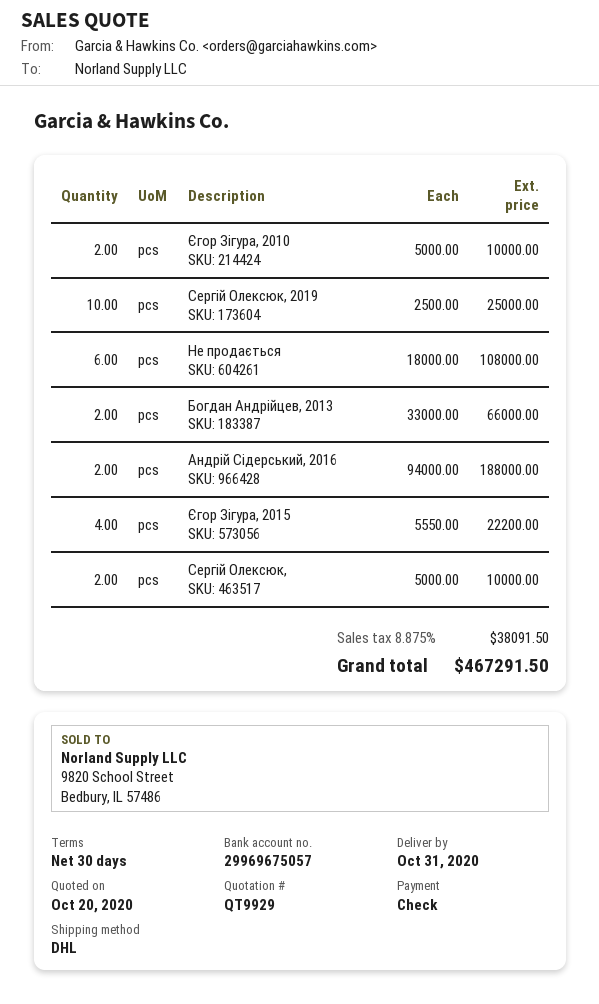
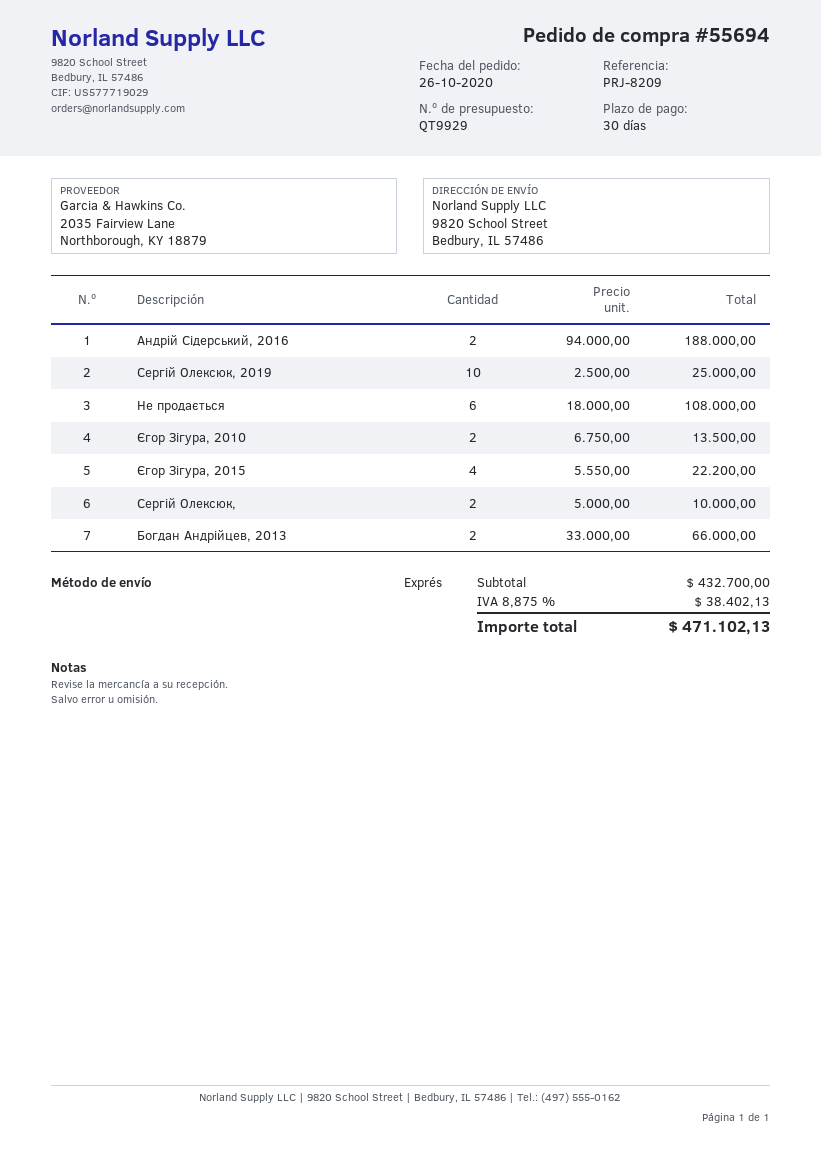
shipping method: DHL -> express
Єгор Зігура, 2010: 2 x 5000.00 = 10000.00 -> 2 x 6750.00 = 13500.00
tax: 8.875% = 38091.50 -> 8.875% = 38402.13
total: 467291.50 -> 471102.13

